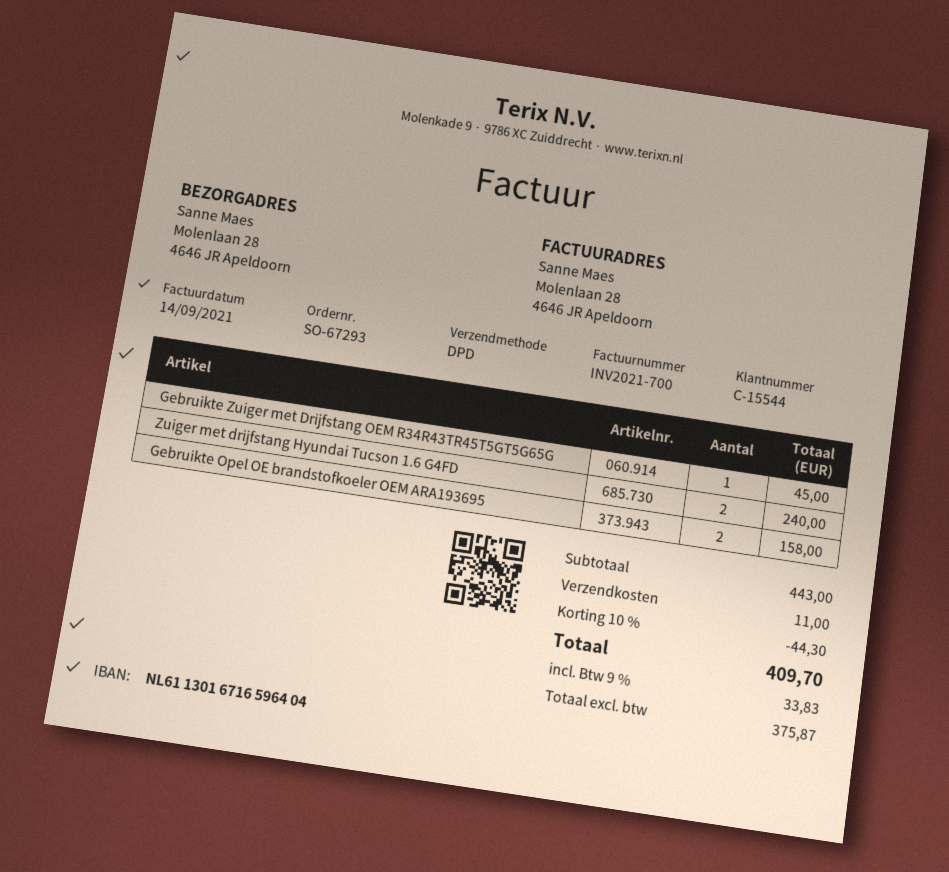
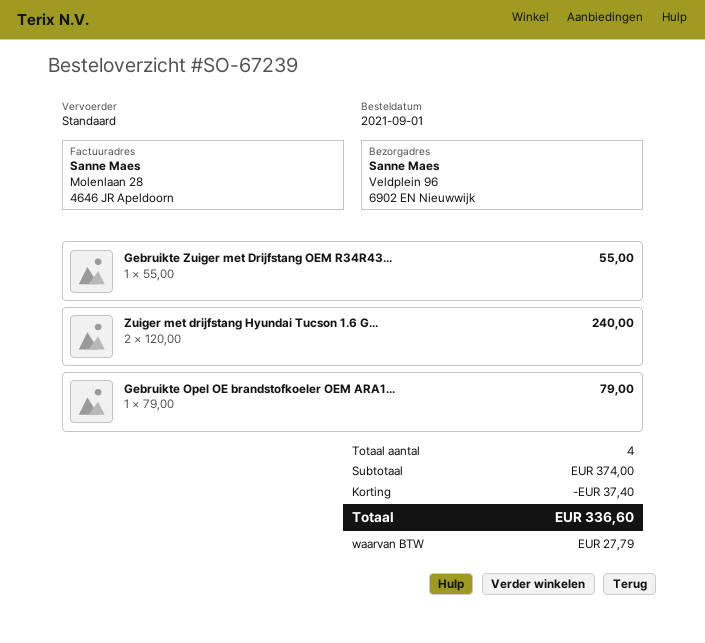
order number: SO-67293 -> SO-67239
shipping method: DPD -> standard
ship to: Molenlaan 28, 4646 JR Apeldoorn -> Veldplein 96, 6902 EN Nieuwwijk
Gebruikte Zuiger met Drijfstang OEM R34R43TR45T5GT5G65G: 1 for 45.00 -> 1 for 55.00
Gebruikte Opel OE brandstofkoeler OEM ARA193695: 2 for 158.00 -> 1 for 79.00
subtotal: 443.00 -> 374.00
discount: 44.30 -> 37.40
shipping: 11.00 -> none
tax: 33.83 -> 27.79
total: 409.70 -> 336.60

